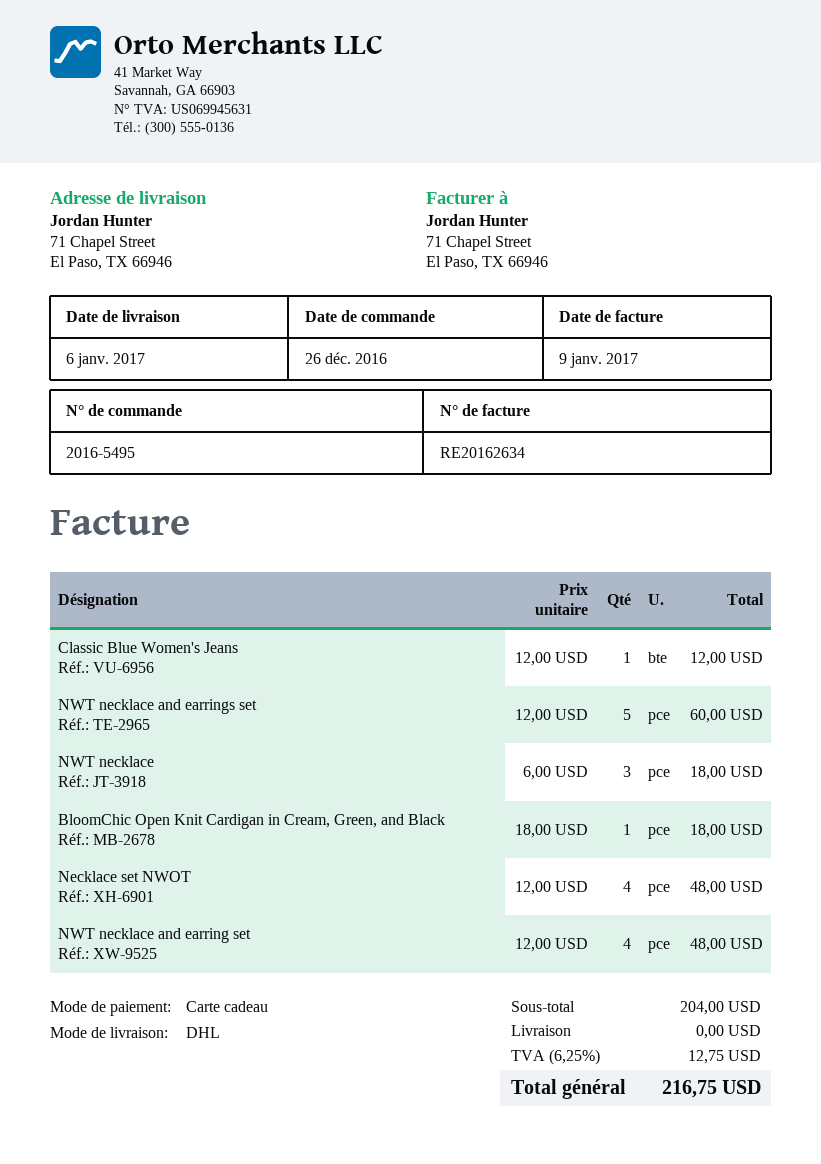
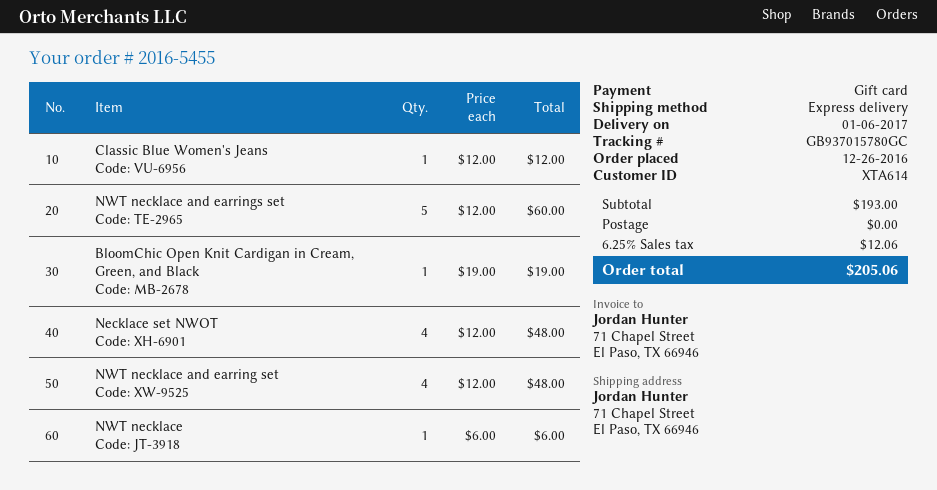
order number: 2016-5495 -> 2016-5455
shipping method: DHL -> express
NWT necklace: 3 x 6.00 = 18.00 -> 1 x 6.00 = 6.00
BloomChic Open Knit Cardigan in Cream, Green, and Black: 1 x 18.00 = 18.00 -> 1 x 19.00 = 19.00
subtotal: 204.00 -> 193.00
tax: 6.25% = 12.75 -> 6.25% = 12.06
total: 216.75 -> 205.06

